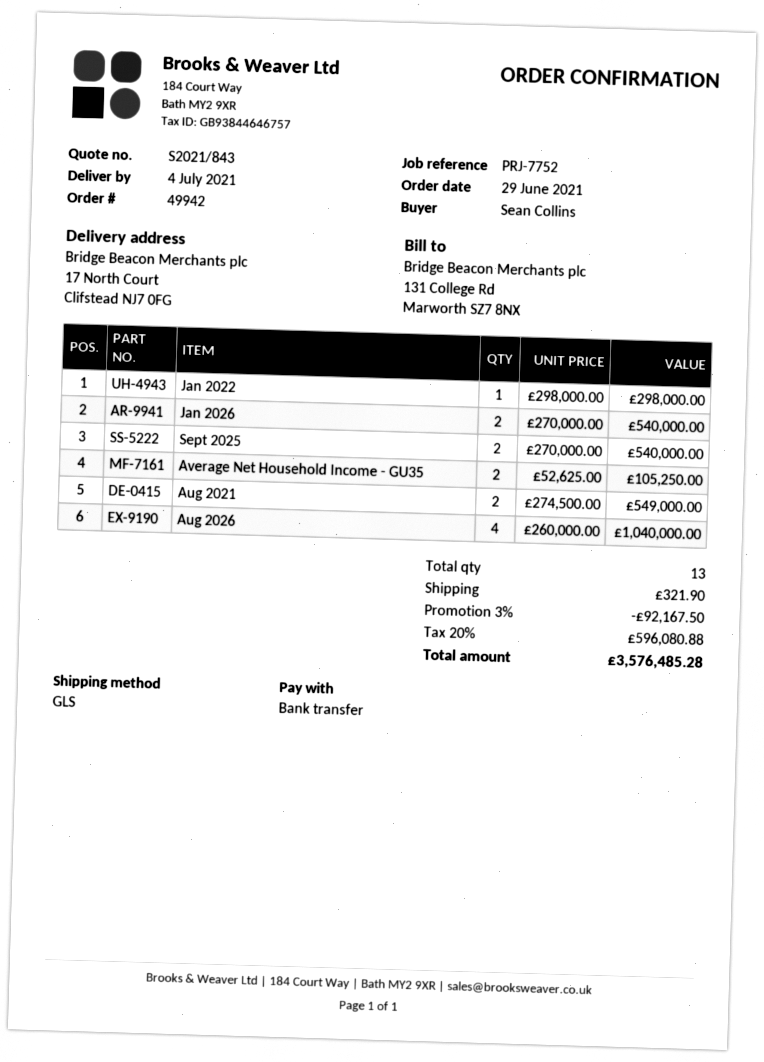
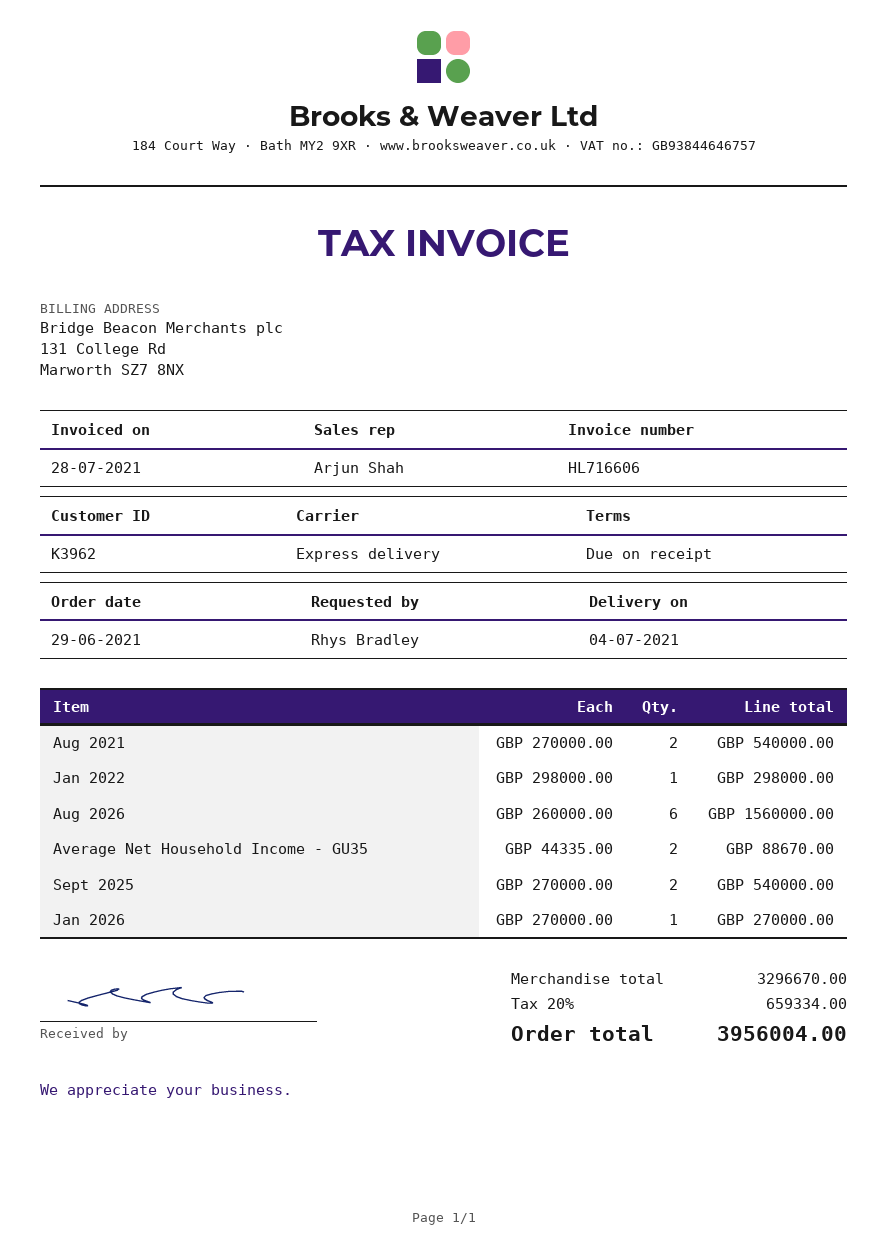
ordered by: Sean Collins -> Rhys Bradley
shipping method: GLS -> express
Jan 2026: 2 x 270000.00 = 540000.00 -> 1 x 270000.00 = 270000.00
Average Net Household Income - GU35: 2 x 52625.00 = 105250.00 -> 2 x 44335.00 = 88670.00
Aug 2021: 2 x 274500.00 = 549000.00 -> 2 x 270000.00 = 540000.00
Aug 2026: 4 x 260000.00 = 1040000.00 -> 6 x 260000.00 = 1560000.00
discount: 3% = 92167.50 -> none
shipping: 321.90 -> none
tax: 20% = 596080.88 -> 20% = 659334.00
total: 3576485.28 -> 3956004.00

